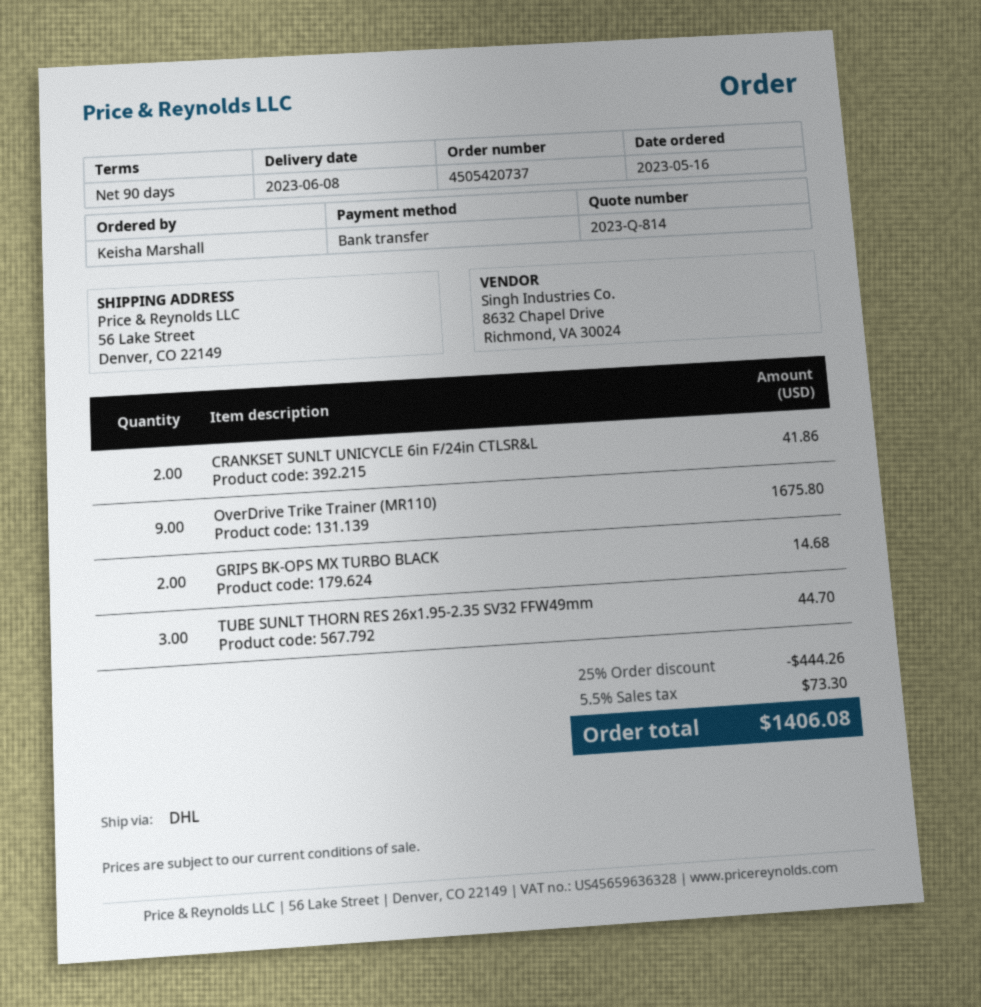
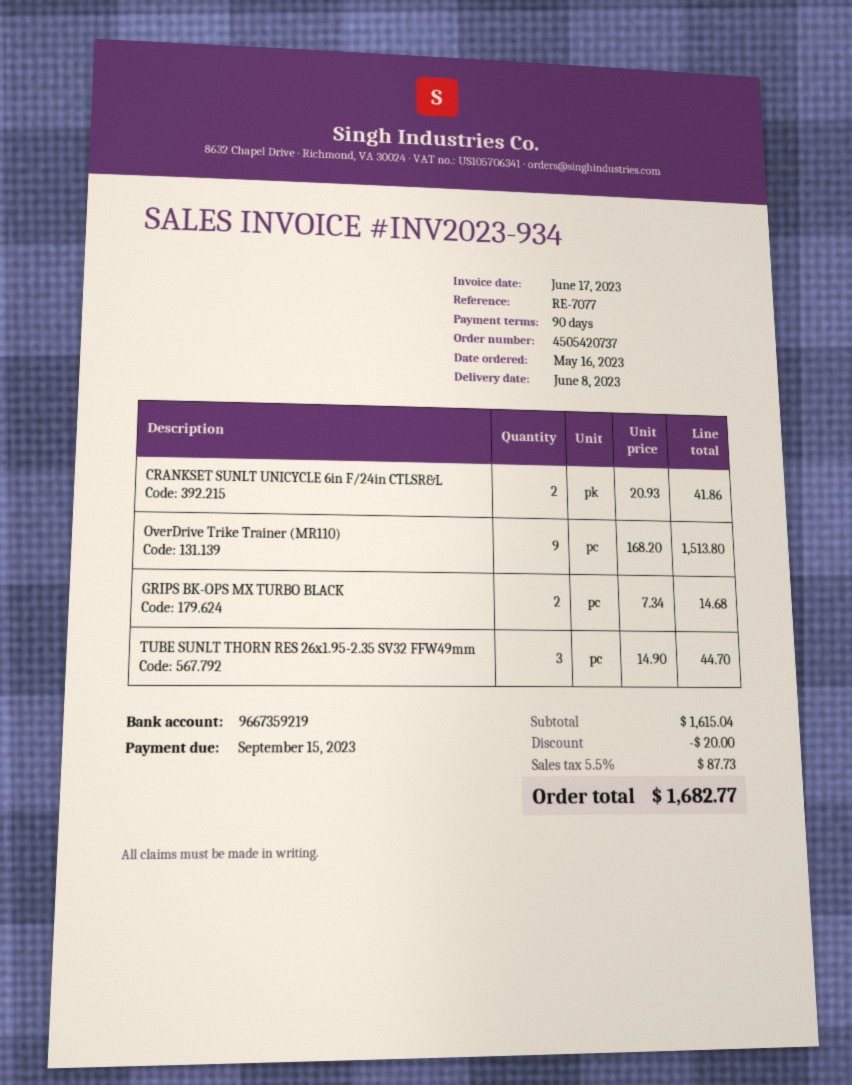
OverDrive Trike Trainer (MR110): 9 for 1675.80 -> 9 for 1513.80
discount: 444.26 -> 20.00
tax: 5.5% = 73.30 -> 5.5% = 87.73
total: 1406.08 -> 1682.77

